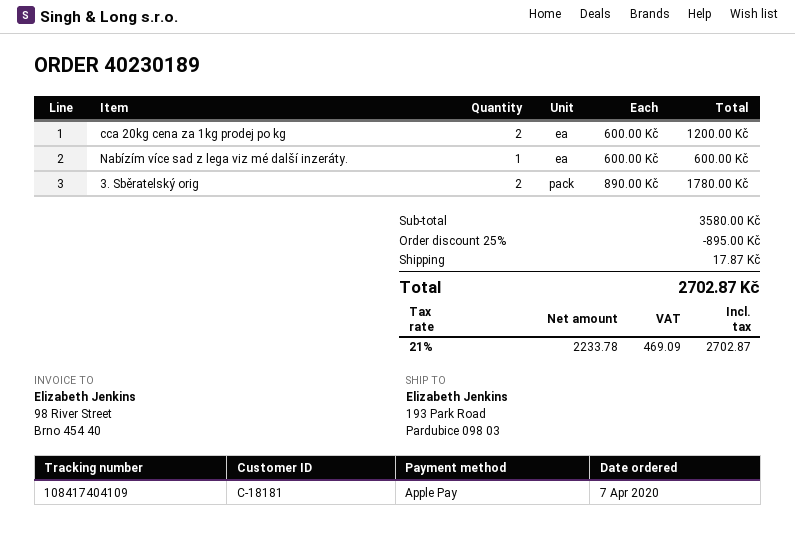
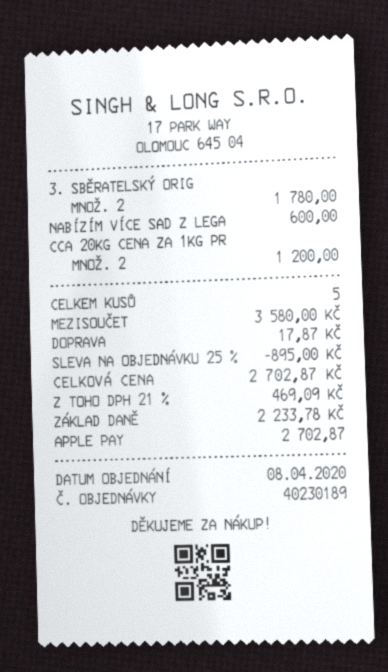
order date: 2020-04-07 -> 2020-04-08

